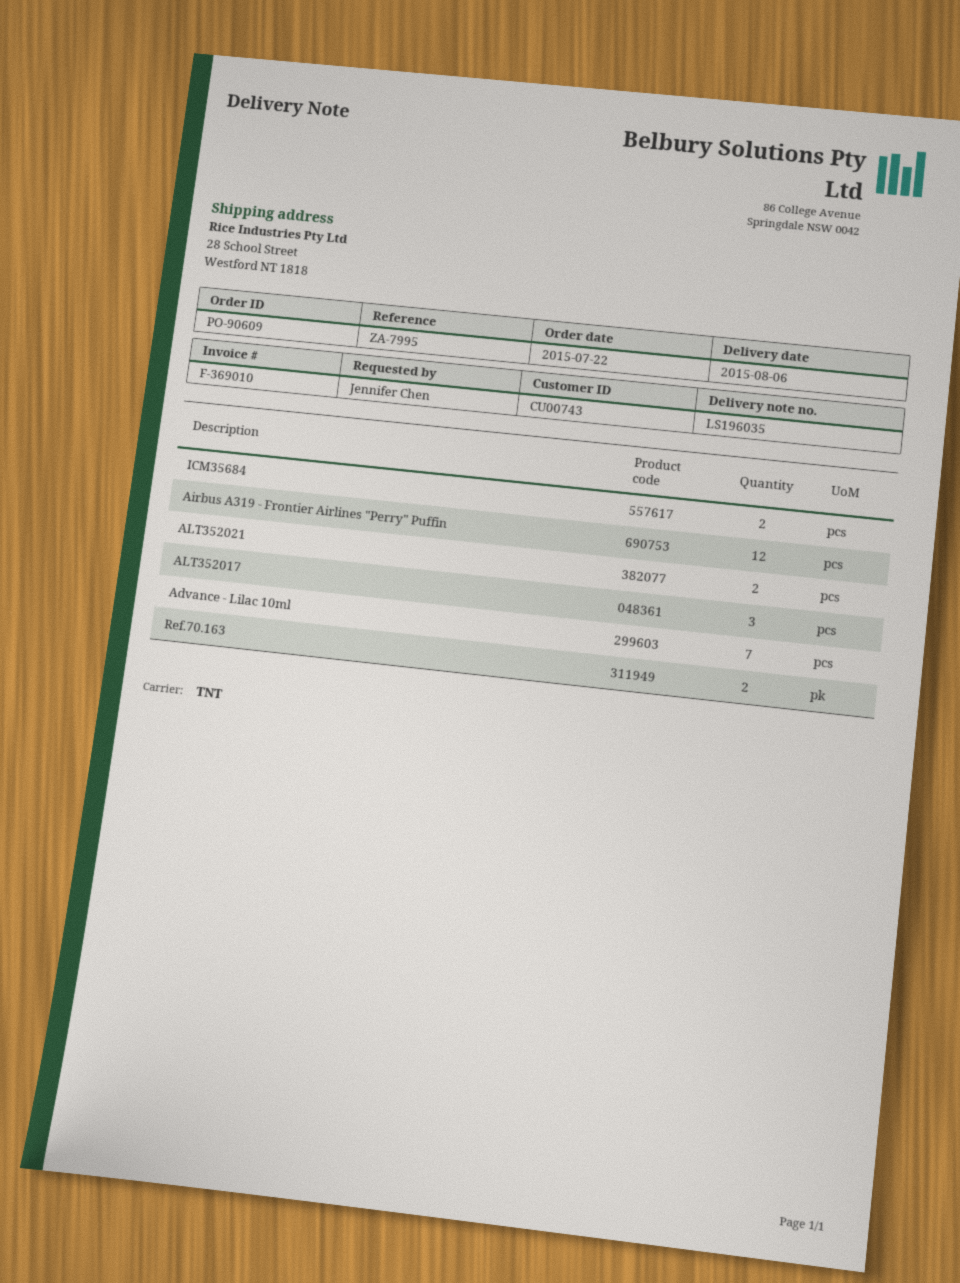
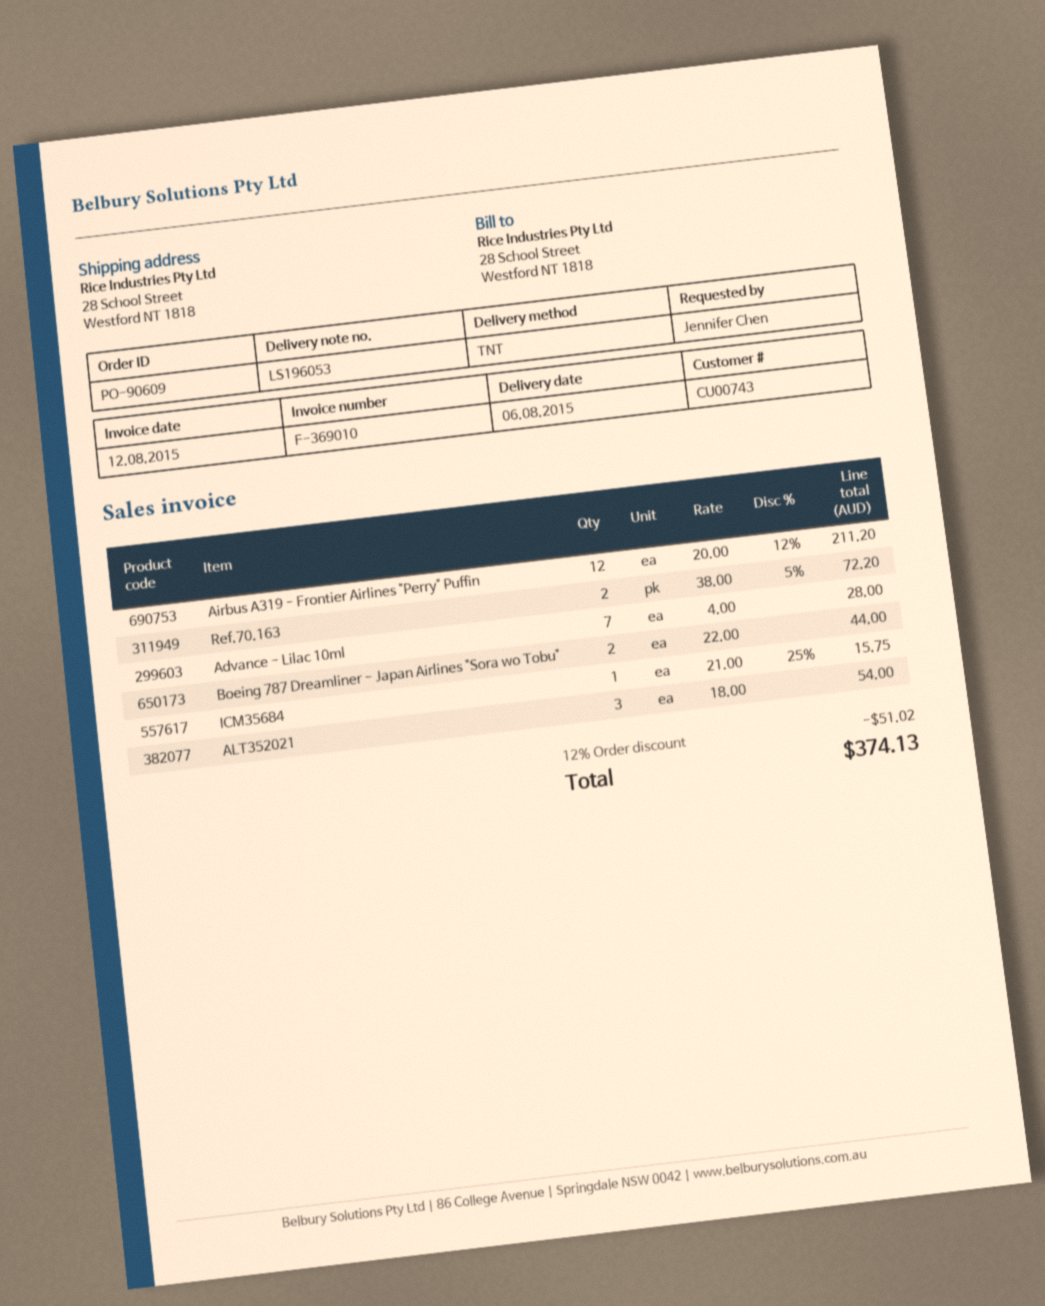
delivery note number: LS196035 -> LS196053
ICM35684: 2 -> 1
ALT352021: 2 -> 3
ALT352017: 3 -> none
Boeing 787 Dreamliner - Japan Airlines "Sora wo Tobu": none -> 2

